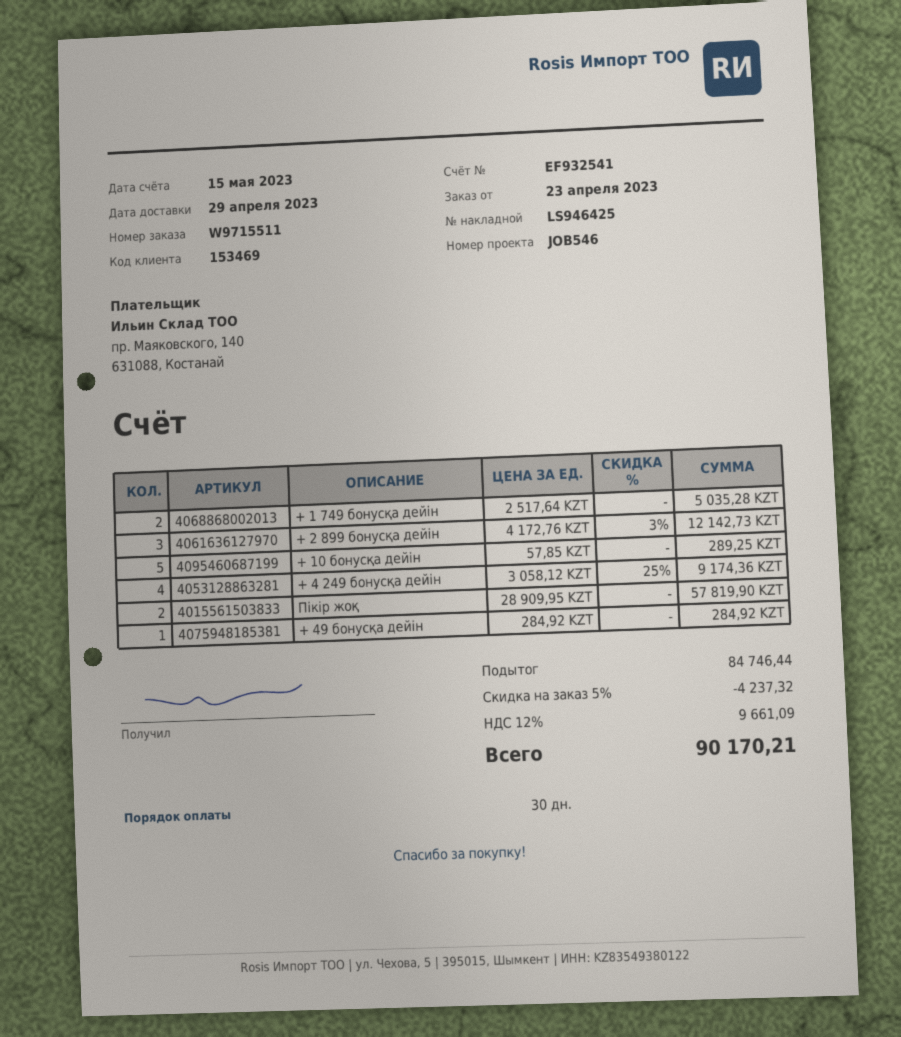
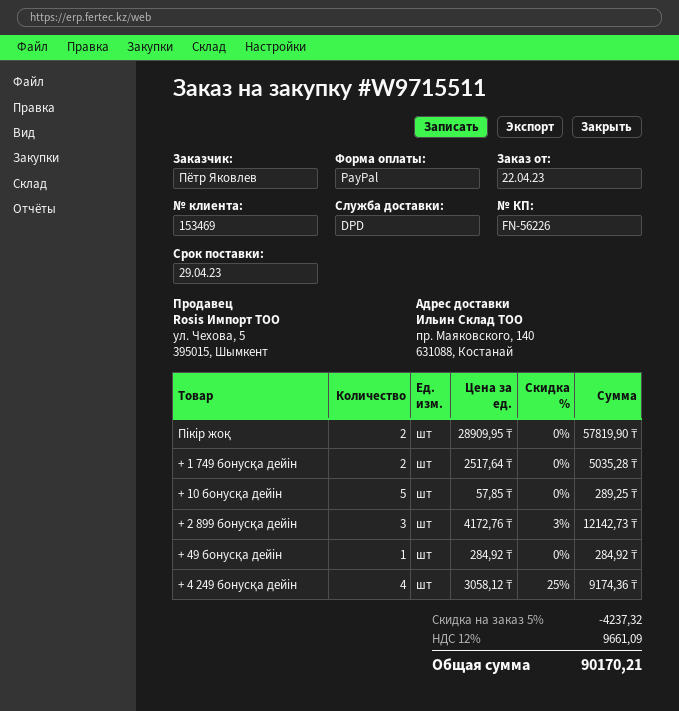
order date: 2023-04-23 -> 2023-04-22

